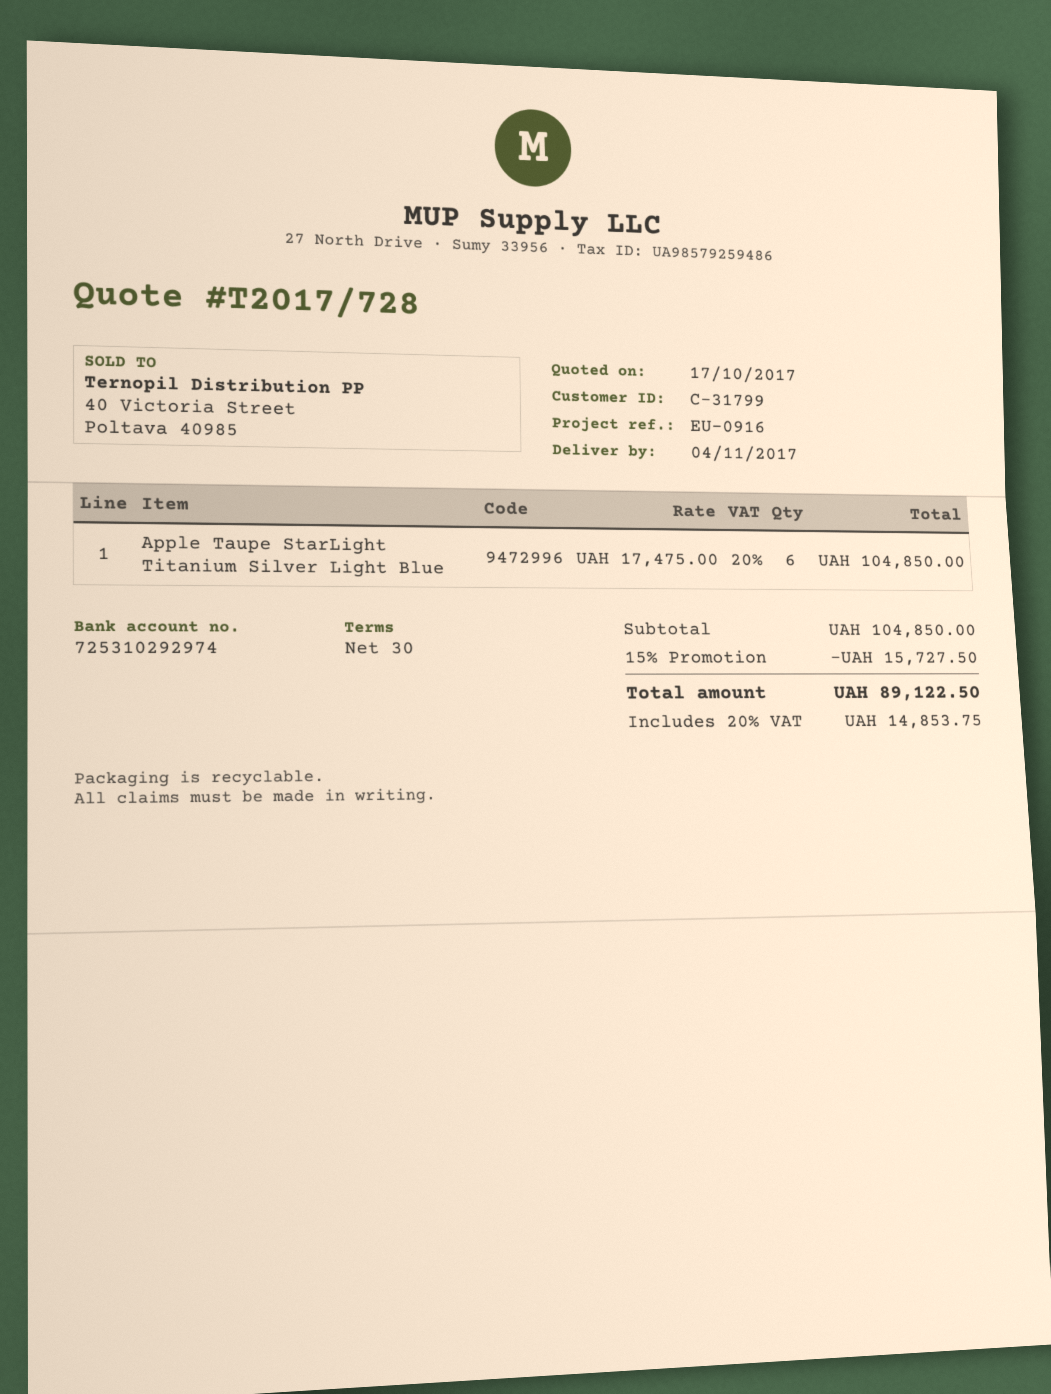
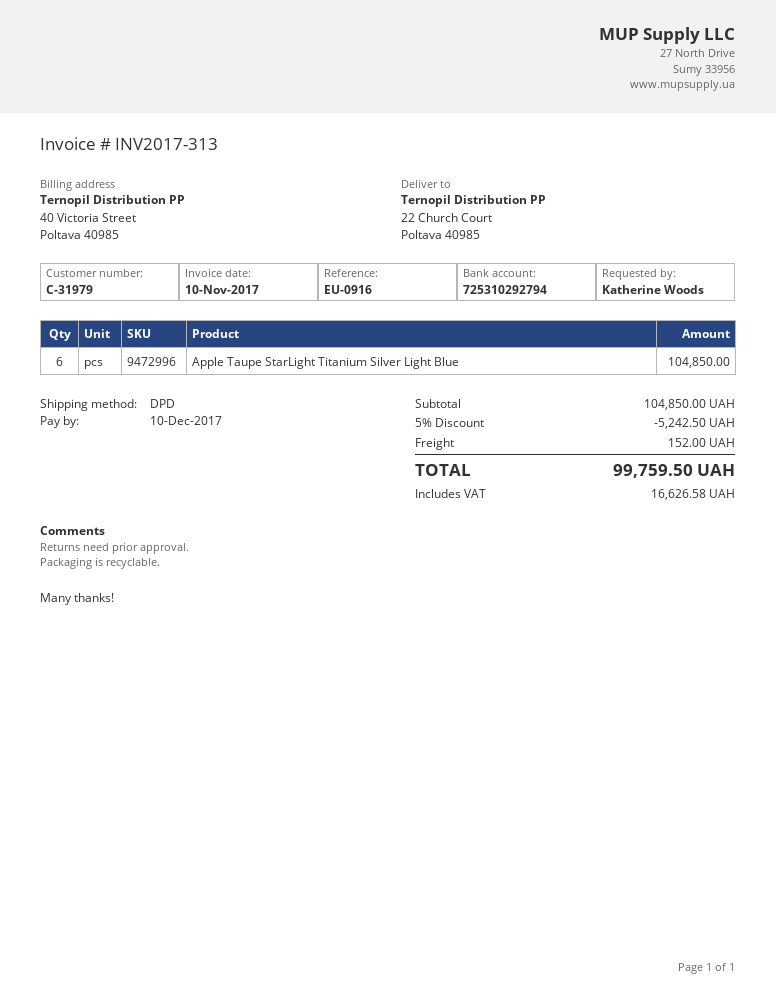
customer number: C-31799 -> C-31979
bank account: 725310292974 -> 725310292794
discount: 15% = 15727.50 -> 5% = 5242.50
shipping: none -> 152.00
tax: 14853.75 -> 16626.58
total: 89122.50 -> 99759.50

